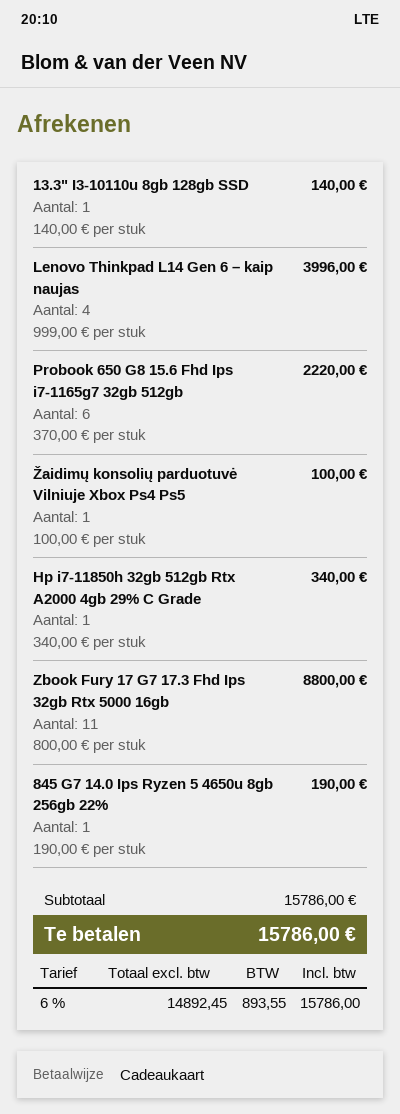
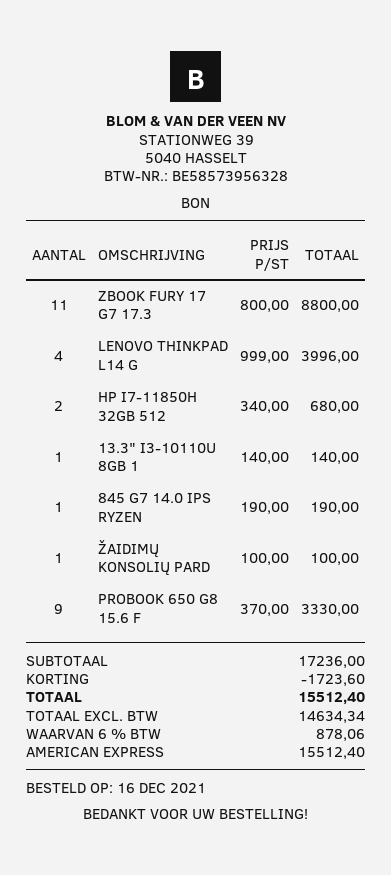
payment method: gift card -> American Express
Probook 650 G8 15.6 Fhd Ips i7-1165g7 32gb 512gb: 6 x 370.00 = 2220.00 -> 9 x 370.00 = 3330.00
Hp i7-11850h 32gb 512gb Rtx A2000 4gb 29% C Grade: 1 x 340.00 = 340.00 -> 2 x 340.00 = 680.00
subtotal: 15786.00 -> 17236.00
discount: none -> 1723.60
net: 14892.45 -> 14634.34
tax: 6% = 893.55 -> 6% = 878.06
total: 15786.00 -> 15512.40

